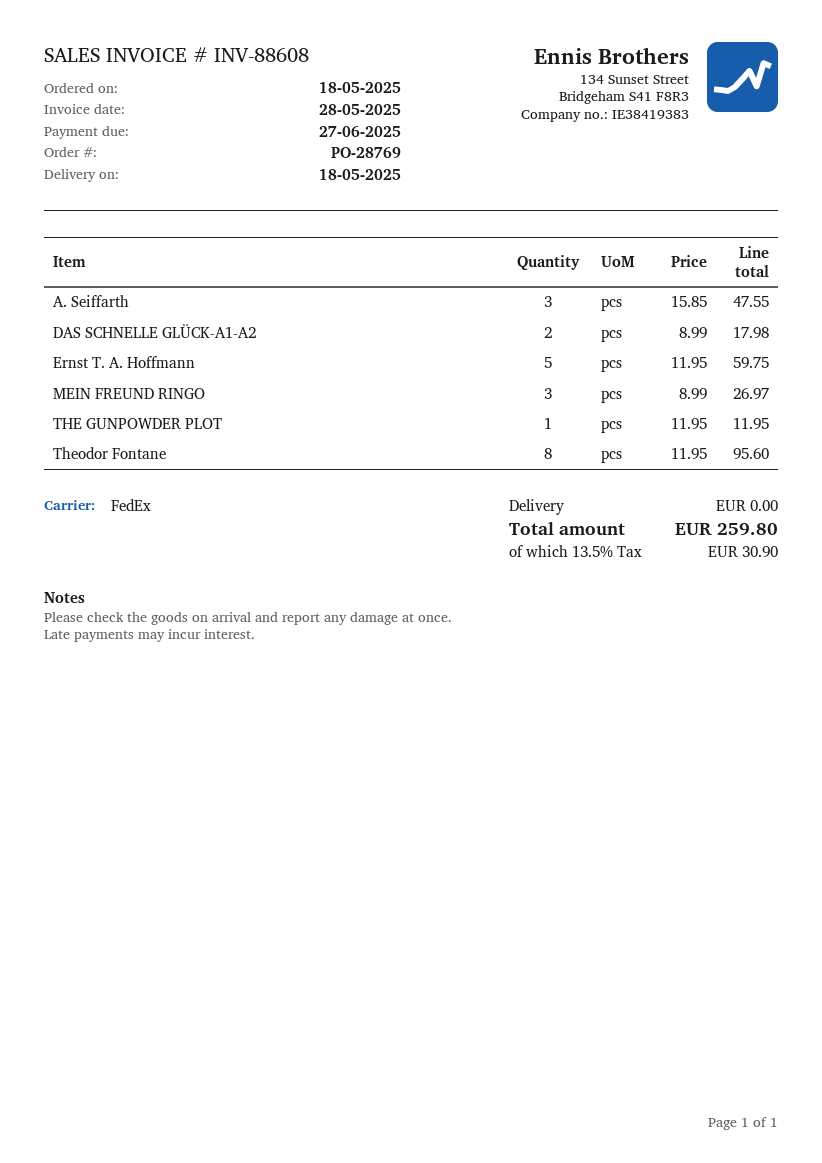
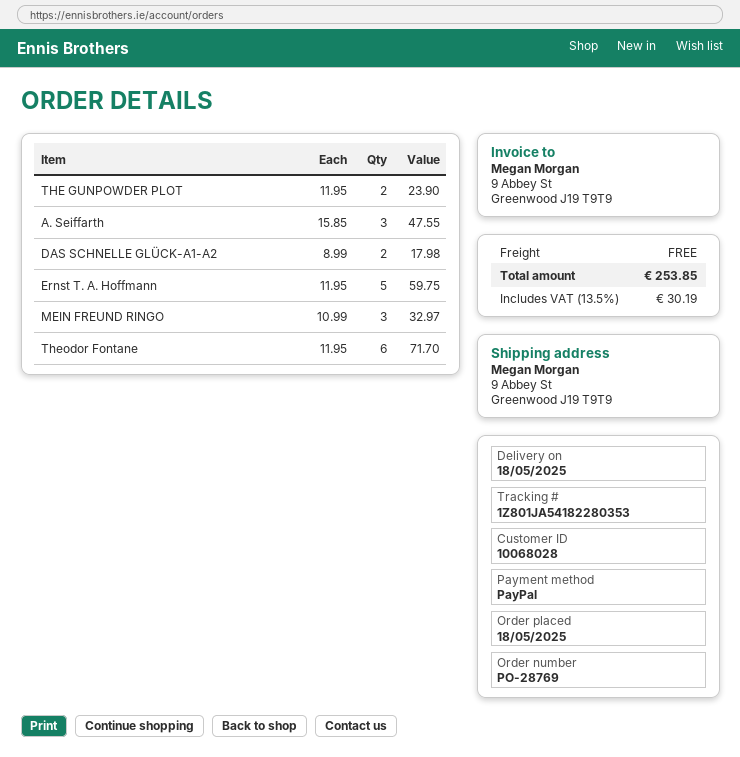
MEIN FREUND RINGO: 3 x 8.99 = 26.97 -> 3 x 10.99 = 32.97
THE GUNPOWDER PLOT: 1 x 11.95 = 11.95 -> 2 x 11.95 = 23.90
Theodor Fontane: 8 x 11.95 = 95.60 -> 6 x 11.95 = 71.70
tax: 13.5% = 30.90 -> 13.5% = 30.19
total: 259.80 -> 253.85

